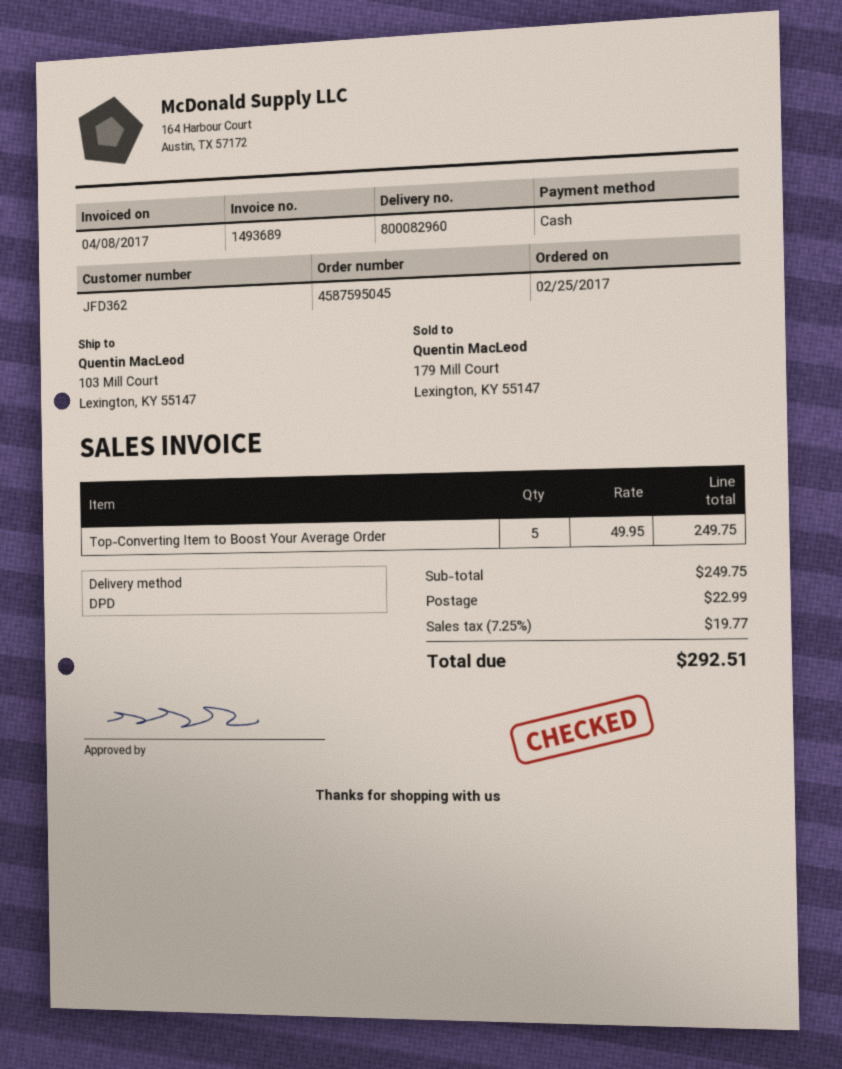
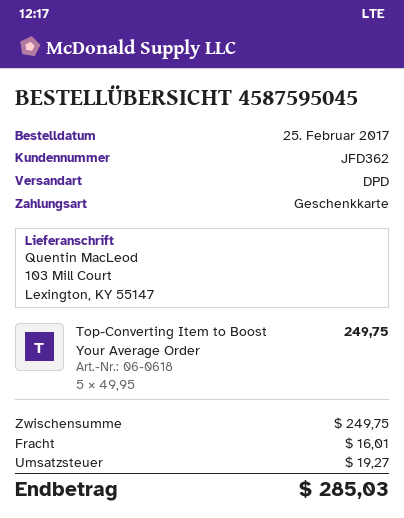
payment method: cash -> gift card
shipping: 22.99 -> 16.01
tax: 19.77 -> 19.27
total: 292.51 -> 285.03

